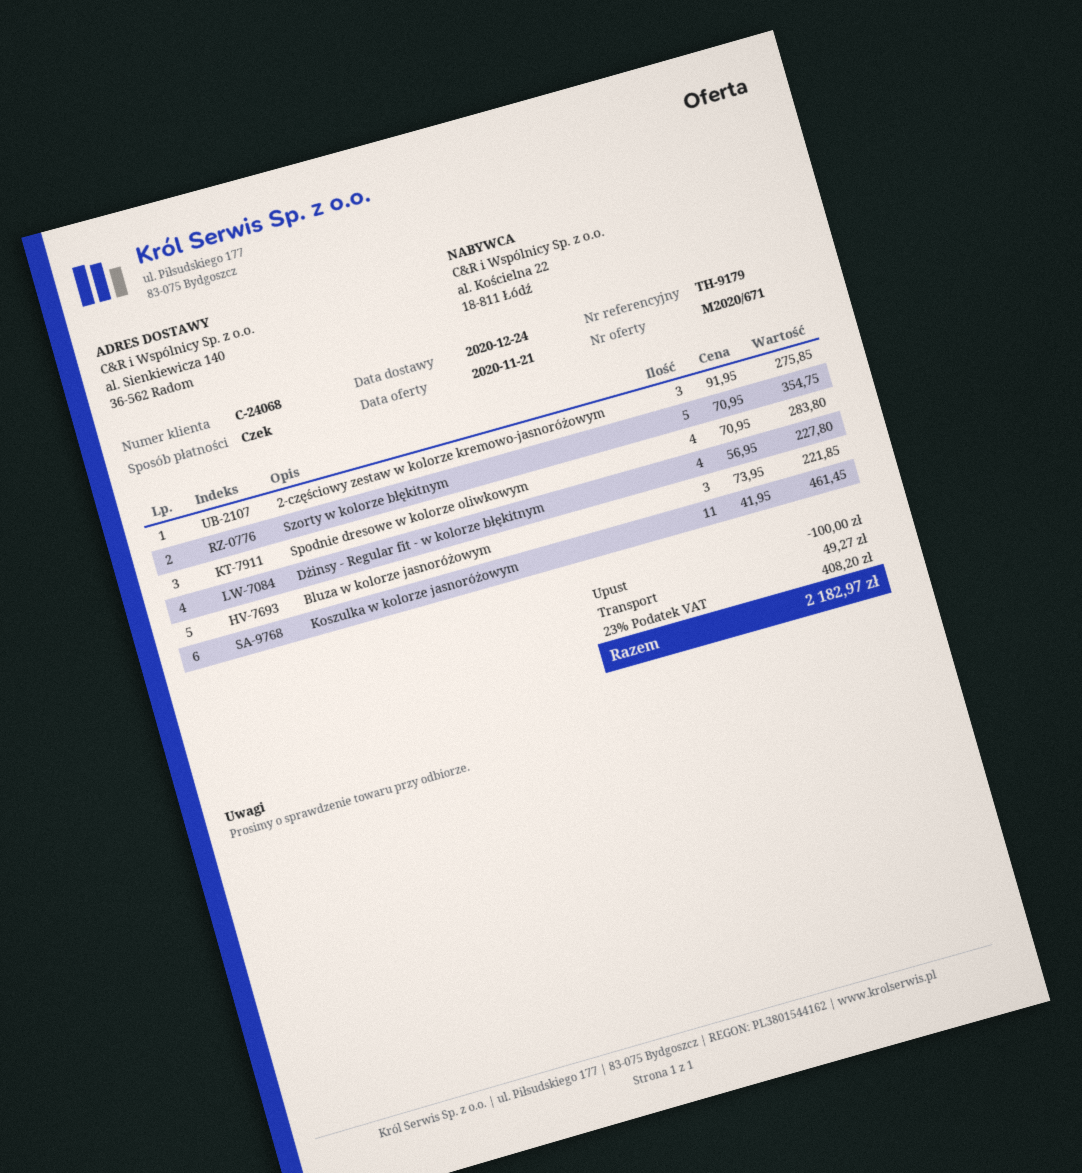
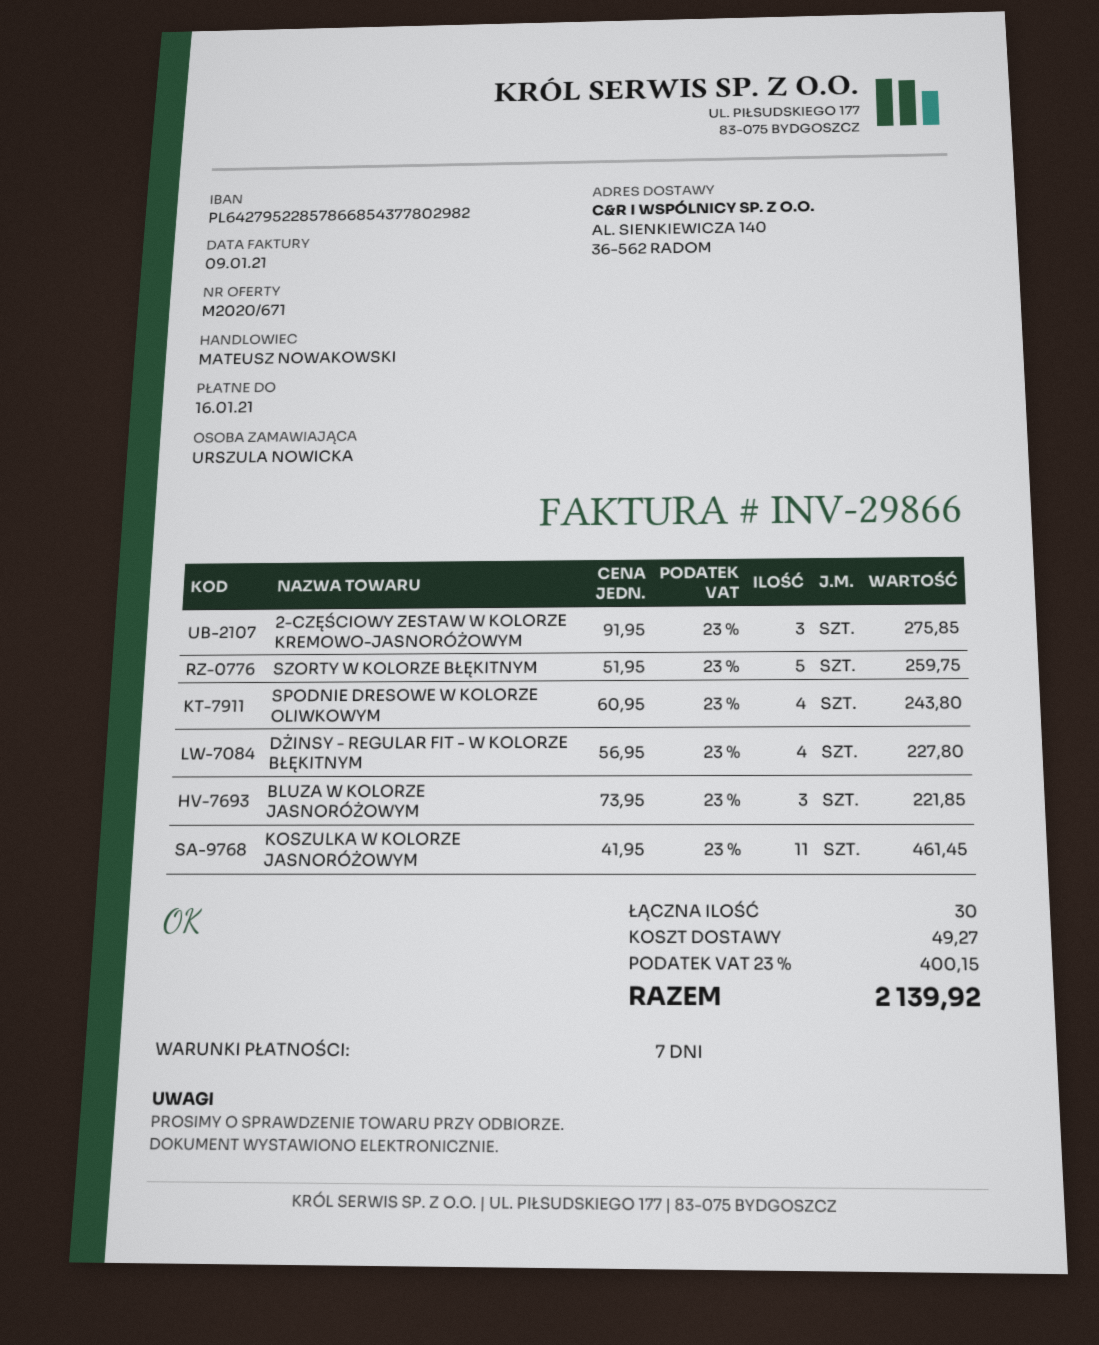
Szorty w kolorze błękitnym: 5 x 70.95 = 354.75 -> 5 x 51.95 = 259.75
Spodnie dresowe w kolorze oliwkowym: 4 x 70.95 = 283.80 -> 4 x 60.95 = 243.80
discount: 100.00 -> none
tax: 23% = 408.20 -> 23% = 400.15
total: 2182.97 -> 2139.92

